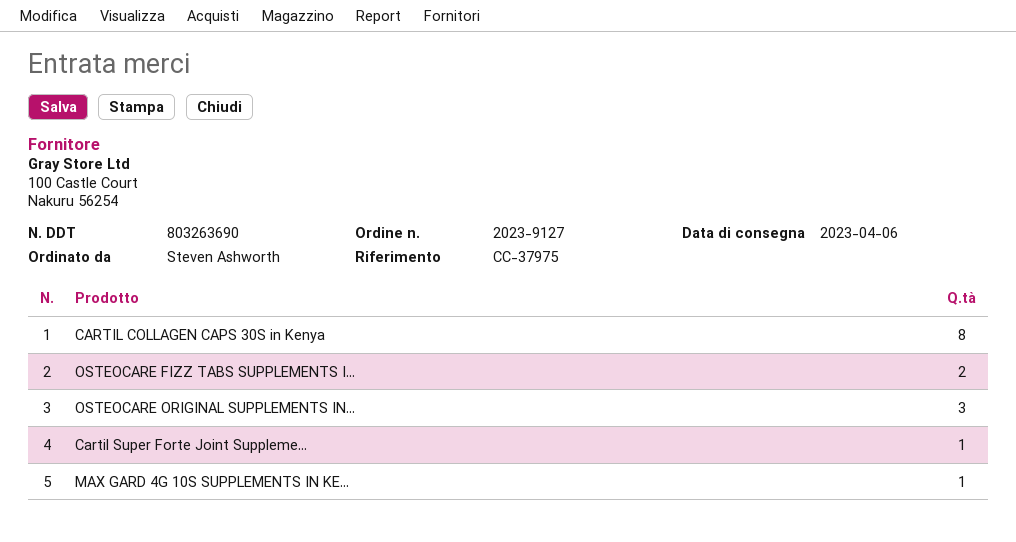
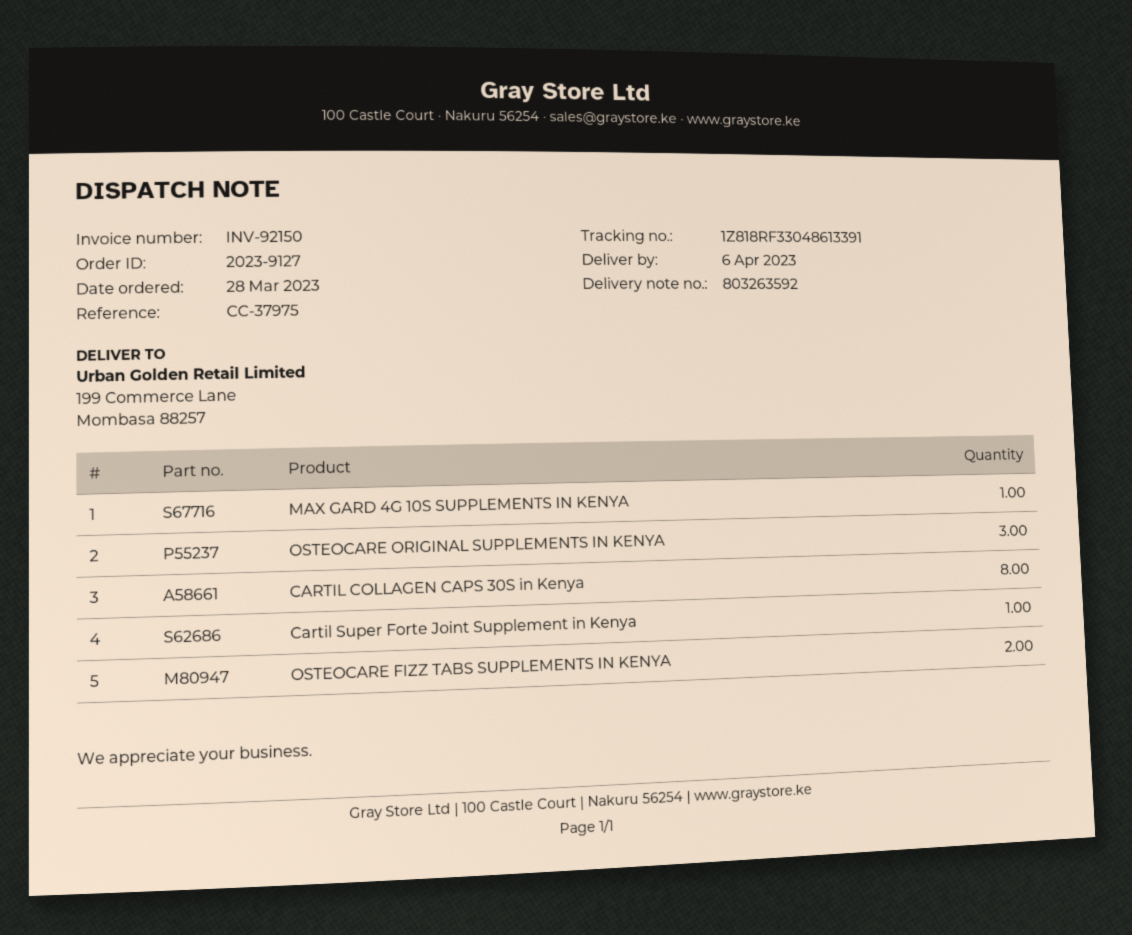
delivery note number: 803263690 -> 803263592

